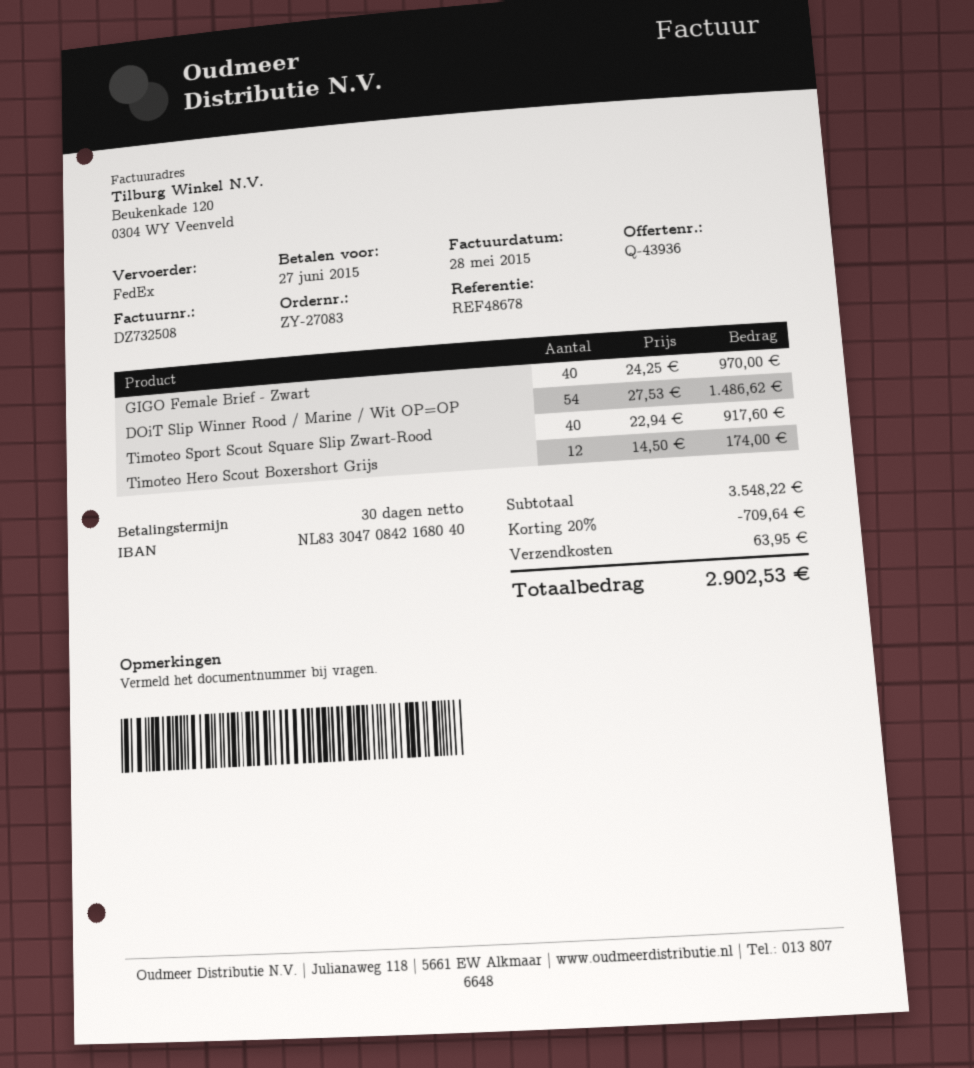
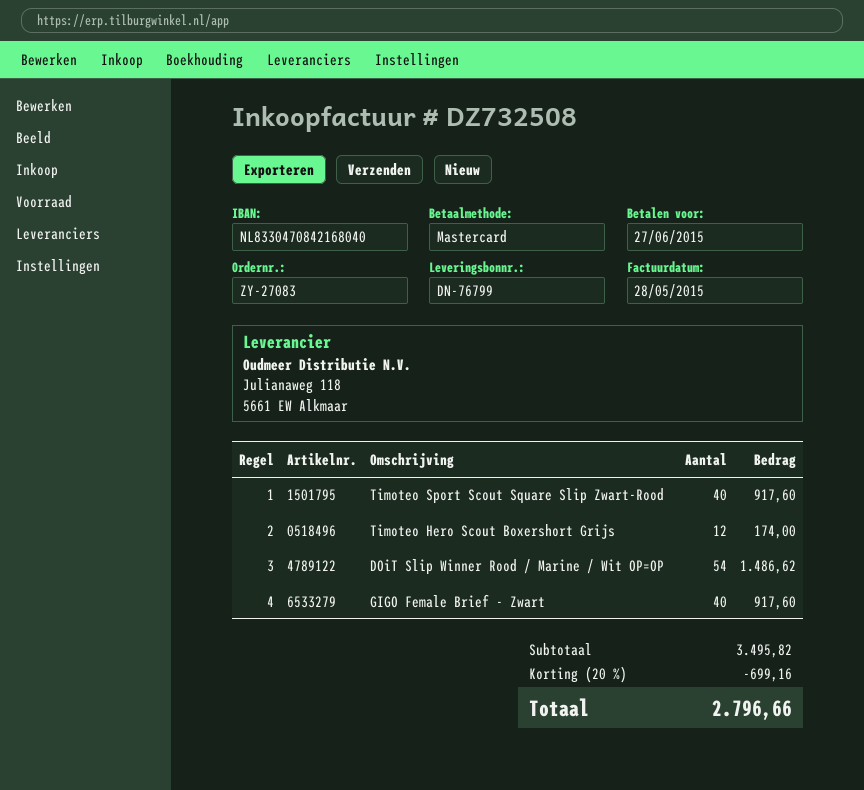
GIGO Female Brief - Zwart: 40 for 970.00 -> 40 for 917.60
subtotal: 3548.22 -> 3495.82
discount: 20% = 709.64 -> 20% = 699.16
shipping: 63.95 -> none
total: 2902.53 -> 2796.66

